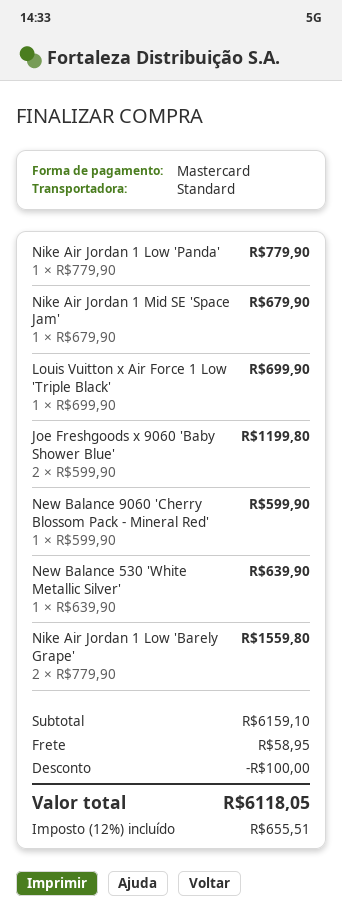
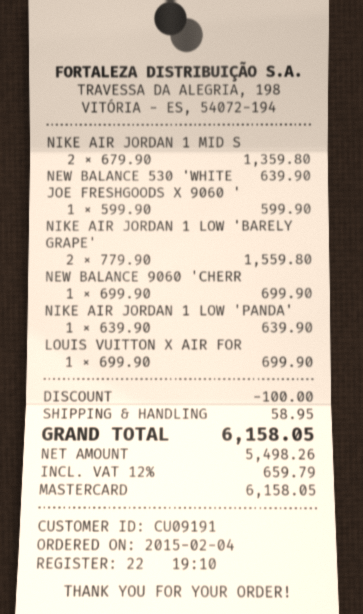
Nike Air Jordan 1 Low 'Panda': 1 x 779.90 = 779.90 -> 1 x 639.90 = 639.90
Nike Air Jordan 1 Mid SE 'Space Jam': 1 x 679.90 = 679.90 -> 2 x 679.90 = 1359.80
Joe Freshgoods x 9060 'Baby Shower Blue': 2 x 599.90 = 1199.80 -> 1 x 599.90 = 599.90
New Balance 9060 'Cherry Blossom Pack - Mineral Red': 1 x 599.90 = 599.90 -> 1 x 699.90 = 699.90
tax: 12% = 655.51 -> 12% = 659.79
total: 6118.05 -> 6158.05

